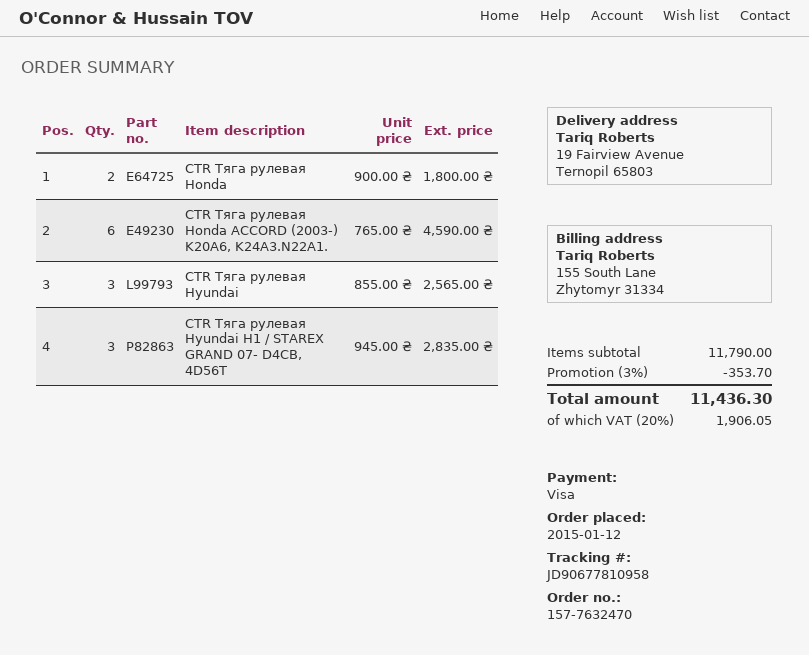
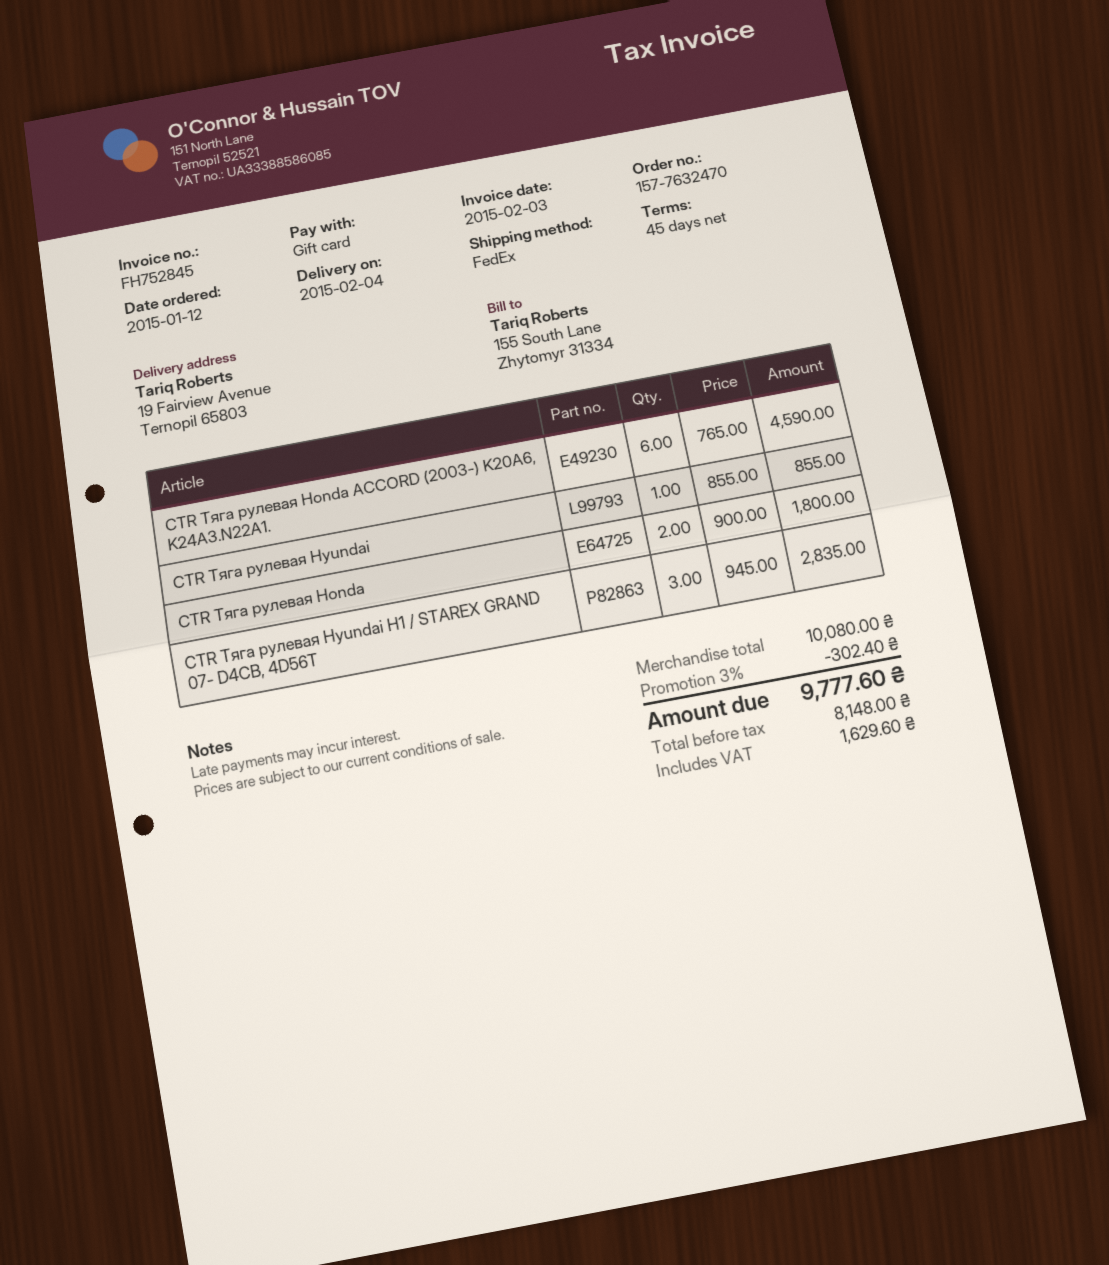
payment method: Visa -> gift card
CTR Тяга рулевая Hyundai: 3 x 855.00 = 2565.00 -> 1 x 855.00 = 855.00
subtotal: 11790.00 -> 10080.00
discount: 3% = 353.70 -> 3% = 302.40
tax: 1906.05 -> 1629.60
total: 11436.30 -> 9777.60

